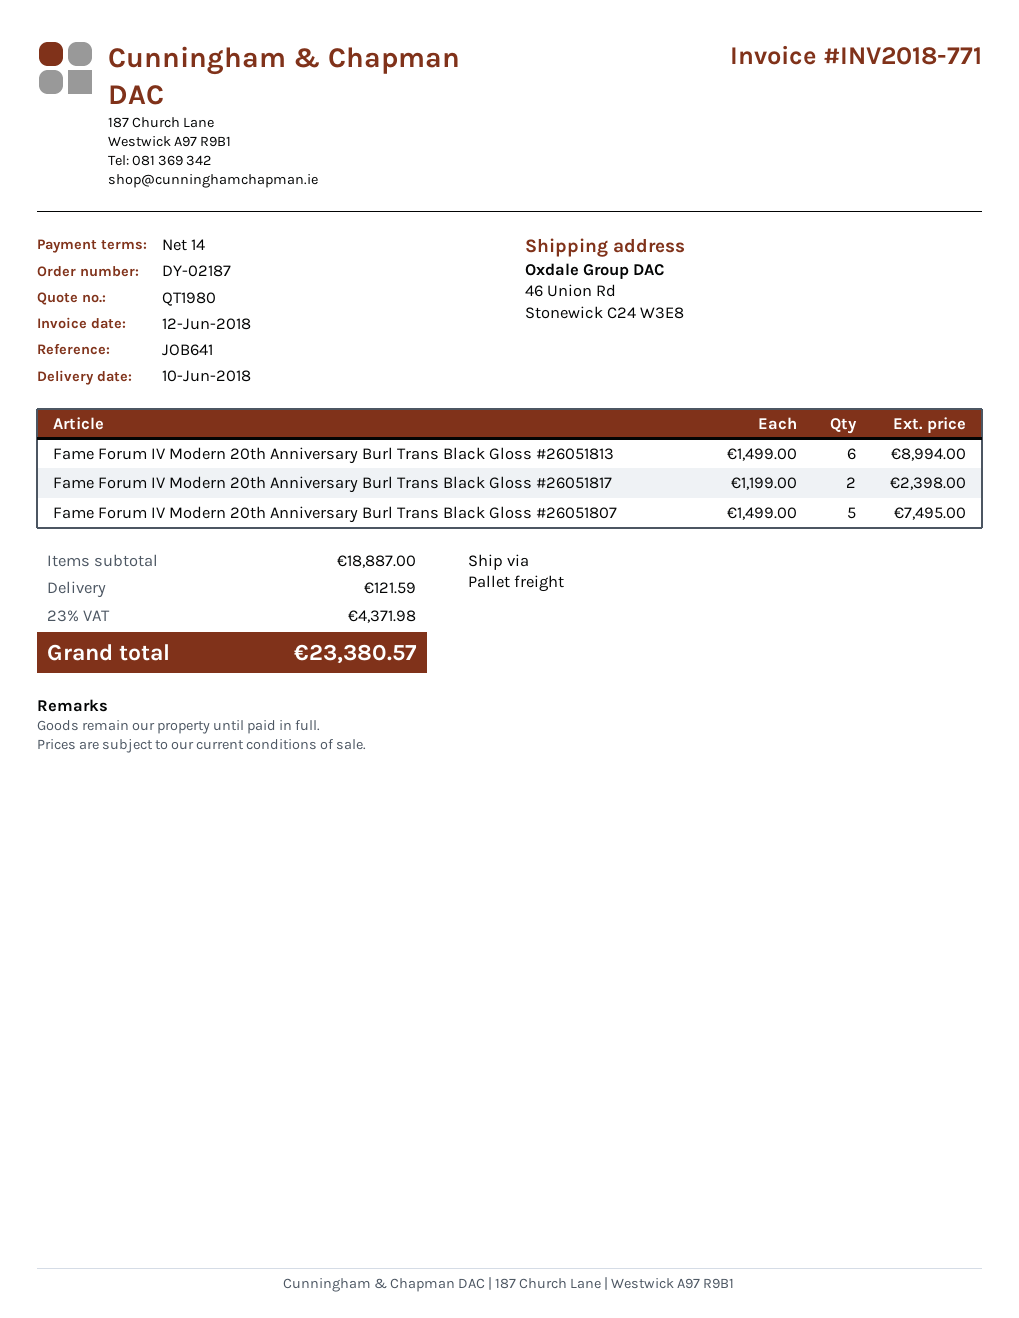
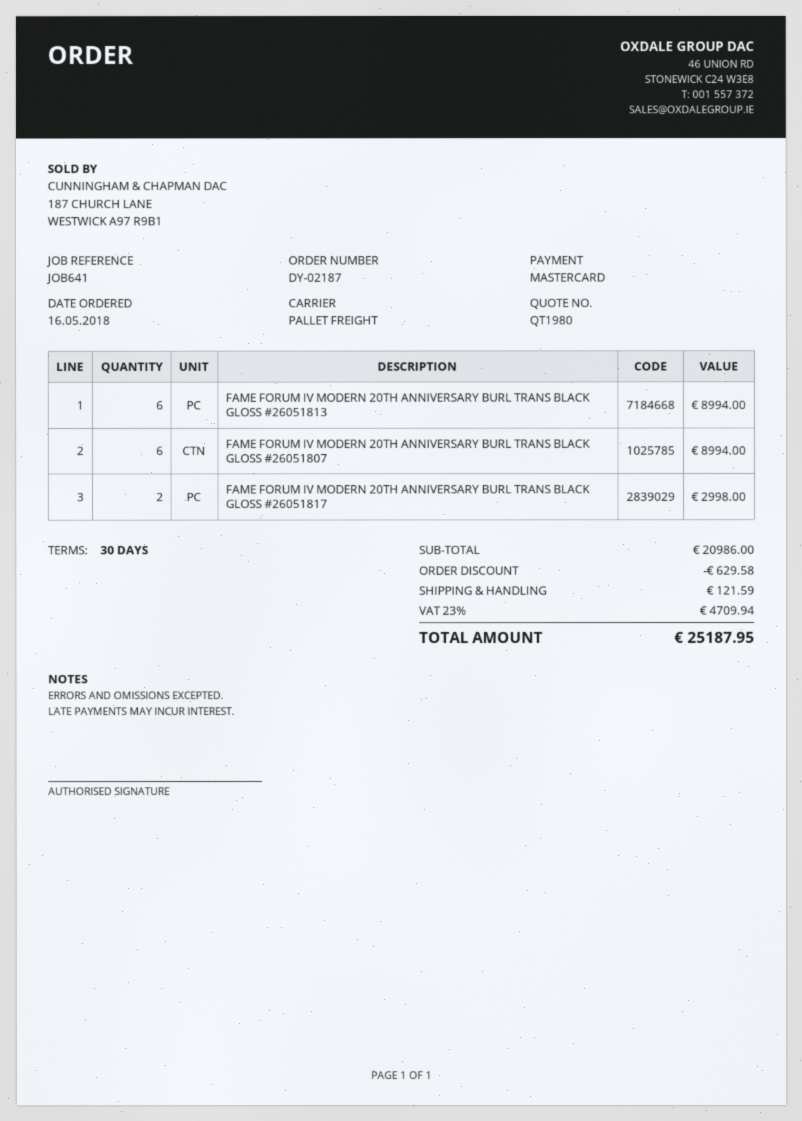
payment terms: 14 days -> 30 days
Fame Forum IV Modern 20th Anniversary Burl Trans Black Gloss #26051817: 2 for 2398.00 -> 2 for 2998.00
Fame Forum IV Modern 20th Anniversary Burl Trans Black Gloss #26051807: 5 for 7495.00 -> 6 for 8994.00
subtotal: 18887.00 -> 20986.00
discount: none -> 629.58
tax: 23% = 4371.98 -> 23% = 4709.94
total: 23380.57 -> 25187.95

